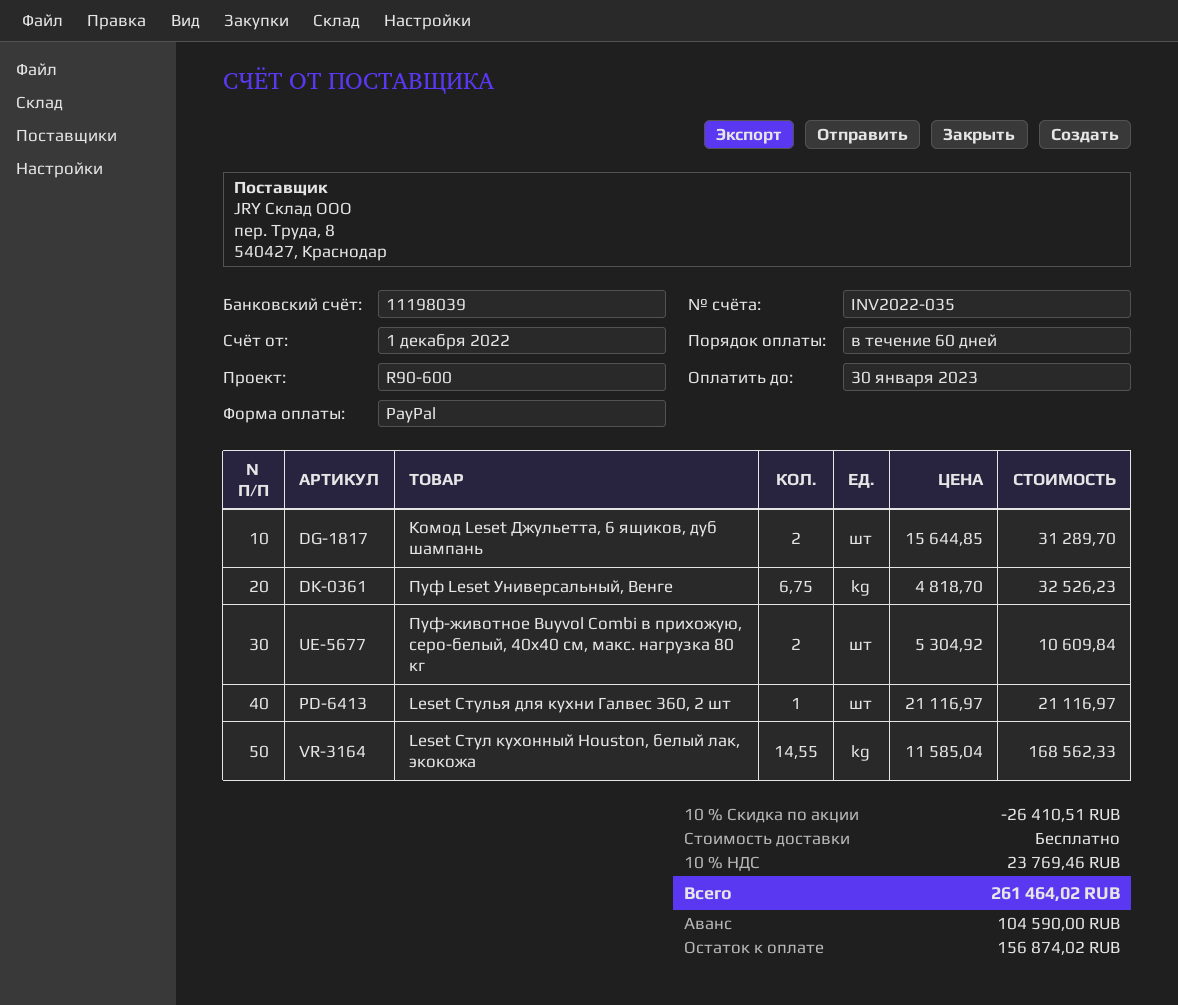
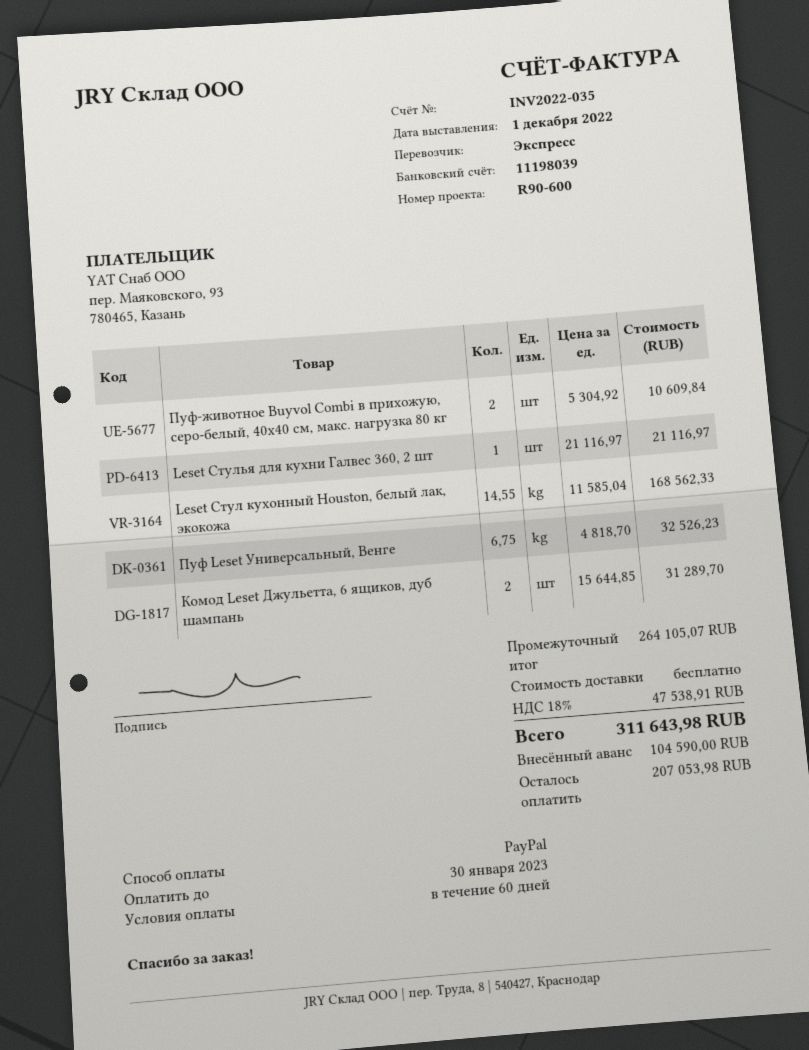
discount: 10% = 26410.51 -> none
tax: 10% = 23769.46 -> 18% = 47538.91
total: 261464.02 -> 311643.98
balance: 156874.02 -> 207053.98

